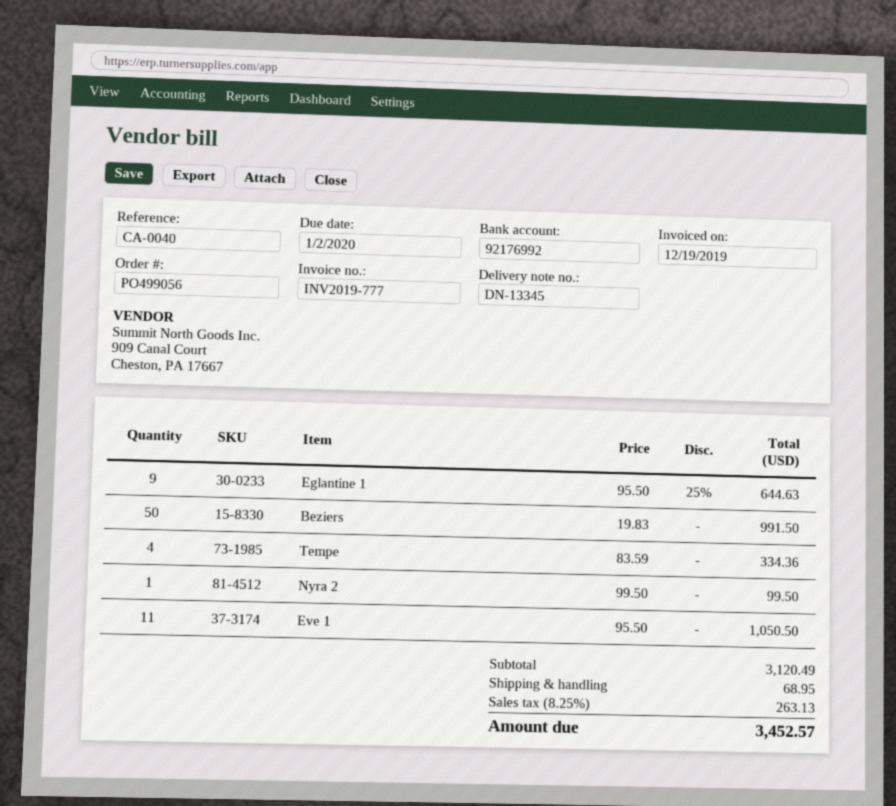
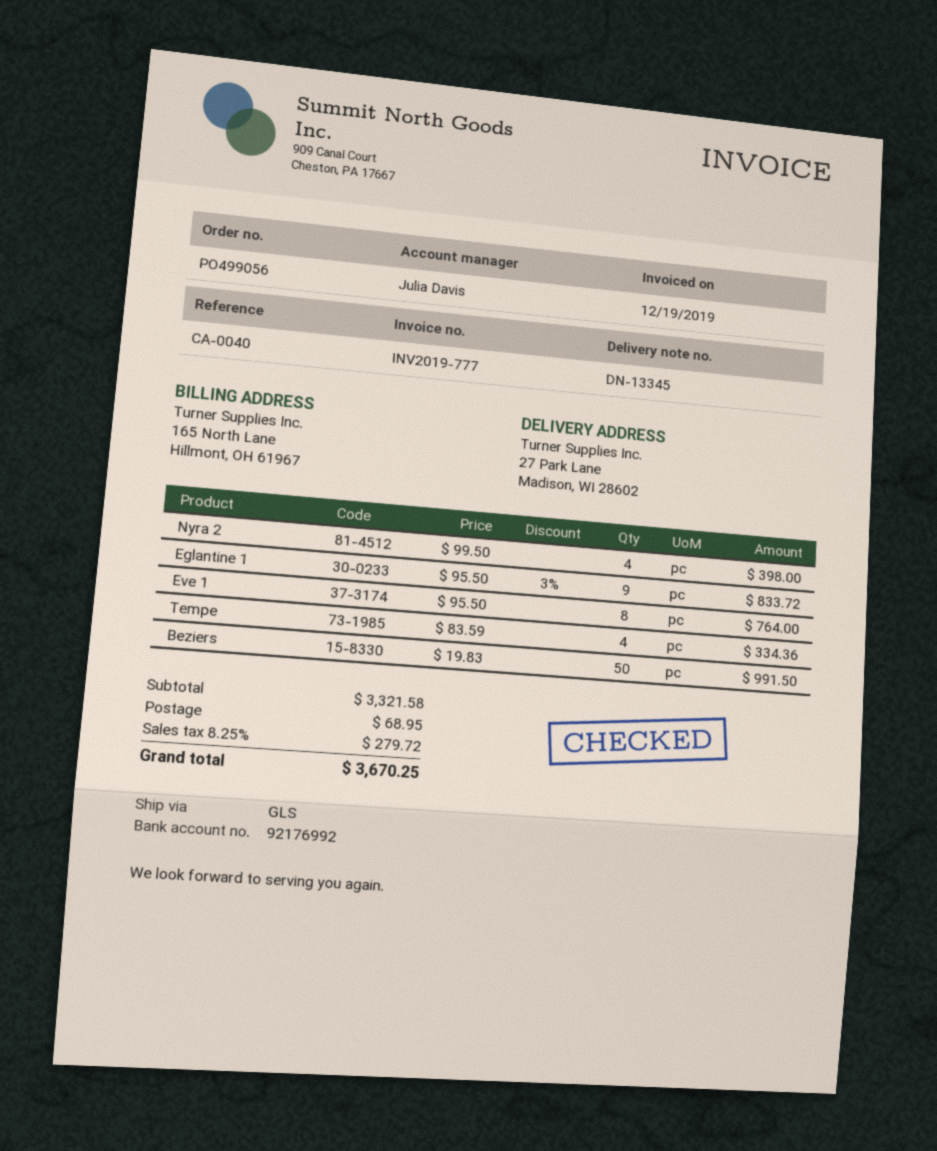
Eglantine 1: 9 x 95.50 - 25% = 644.63 -> 9 x 95.50 - 3% = 833.72
Nyra 2: 1 x 99.50 = 99.50 -> 4 x 99.50 = 398.00
Eve 1: 11 x 95.50 = 1050.50 -> 8 x 95.50 = 764.00
subtotal: 3120.49 -> 3321.58
tax: 8.25% = 263.13 -> 8.25% = 279.72
total: 3452.57 -> 3670.25

